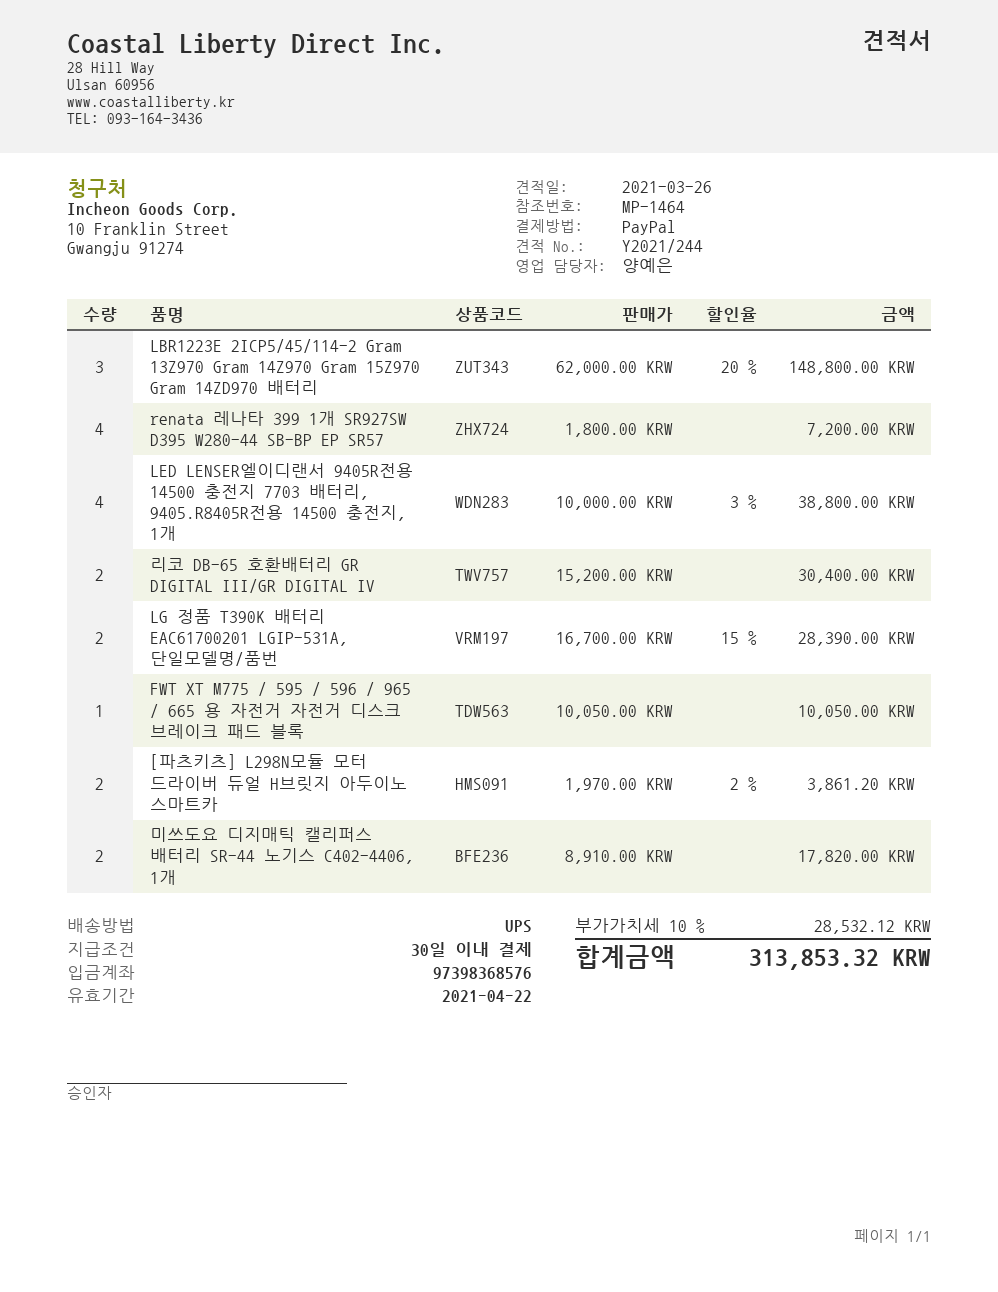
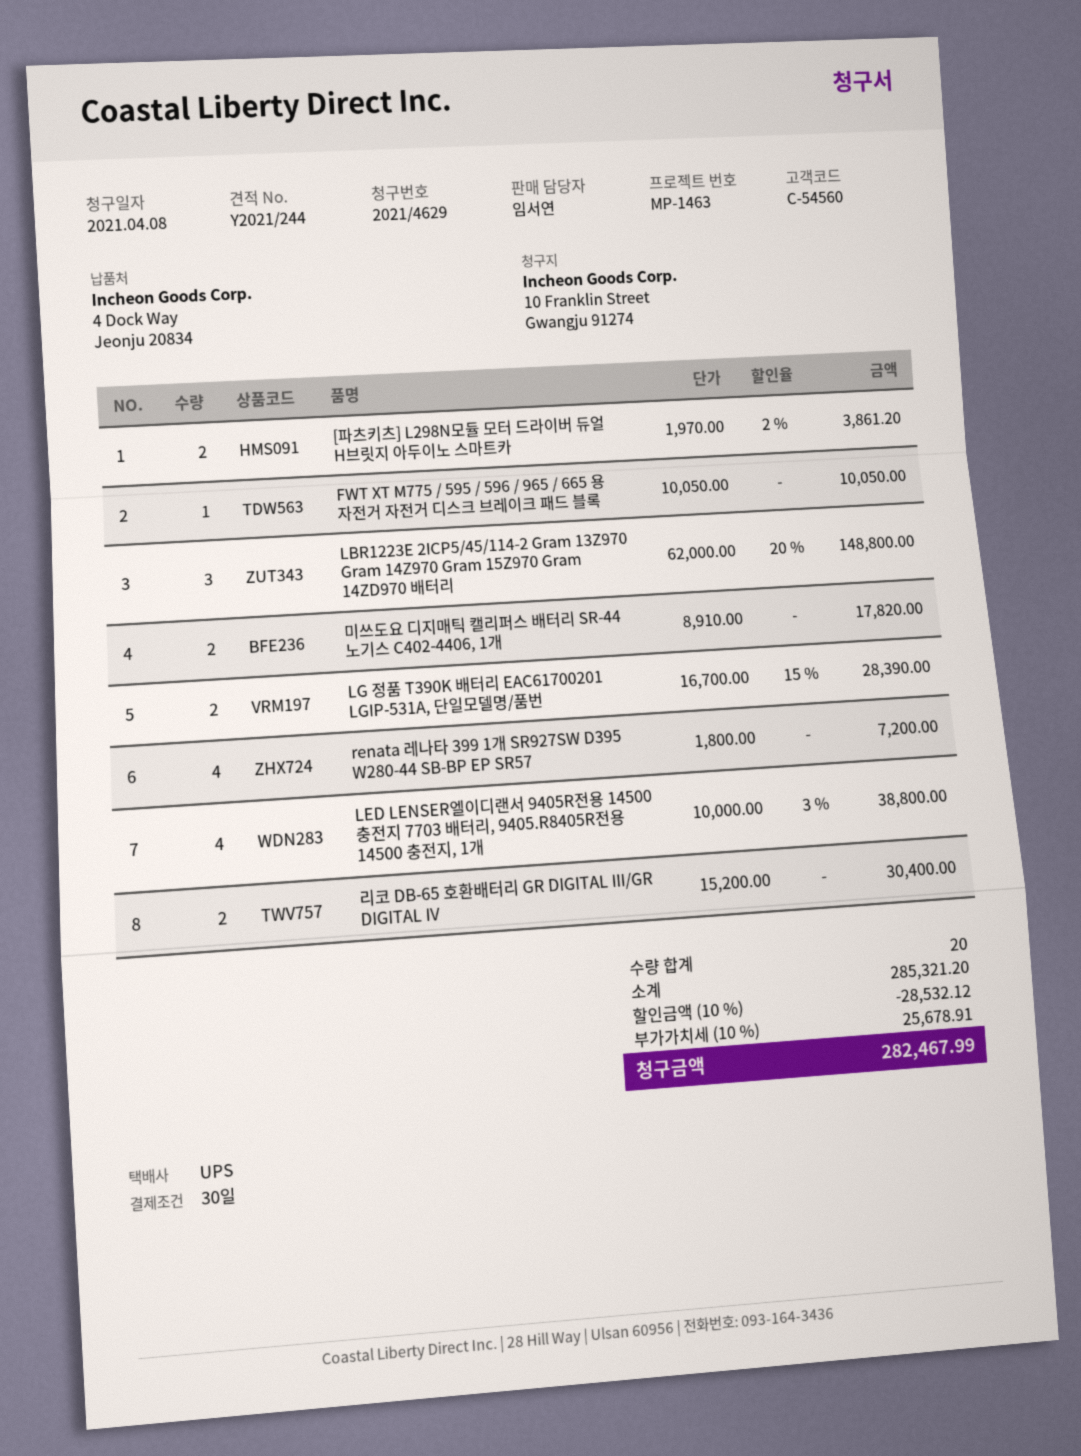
reference: MP-1464 -> MP-1463
sales rep: 양예은 -> 임서연
discount: none -> 10% = 28532.12
tax: 10% = 28532.12 -> 10% = 25678.91
total: 313853.32 -> 282467.99

